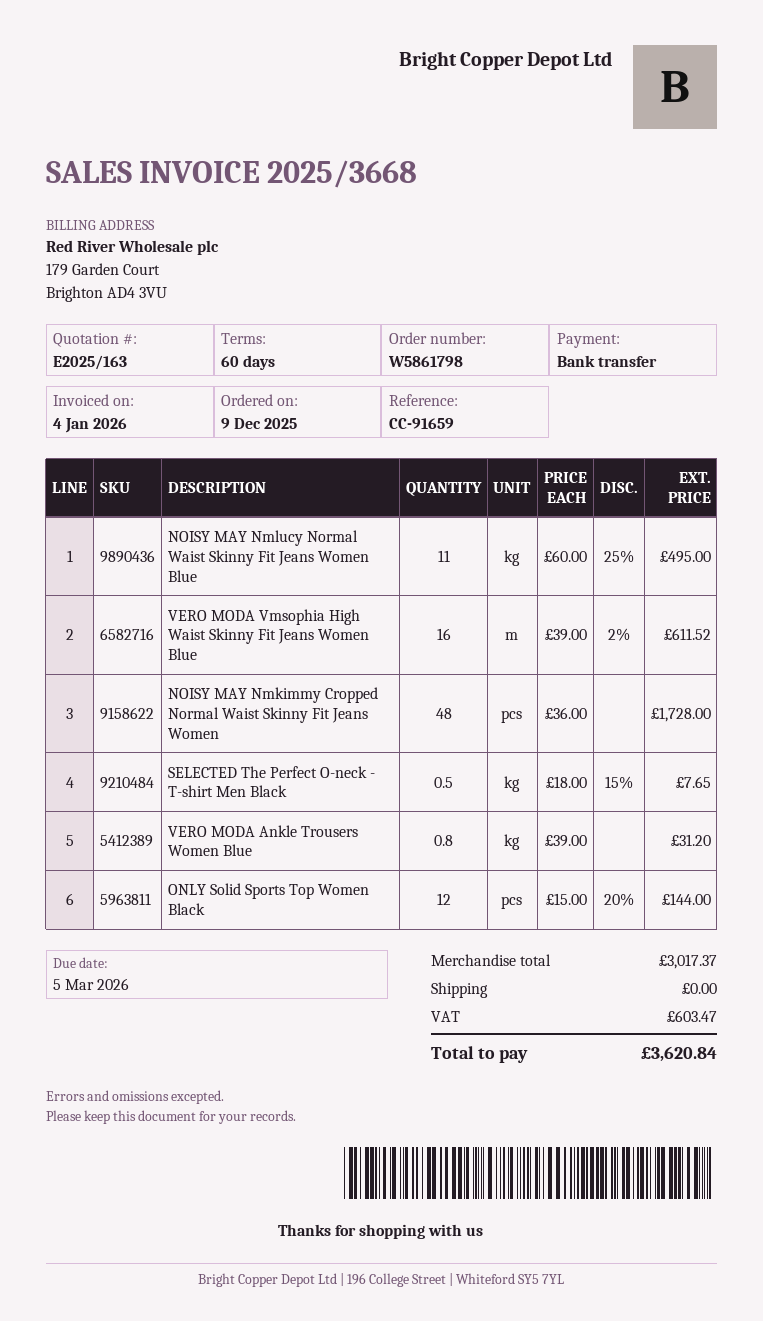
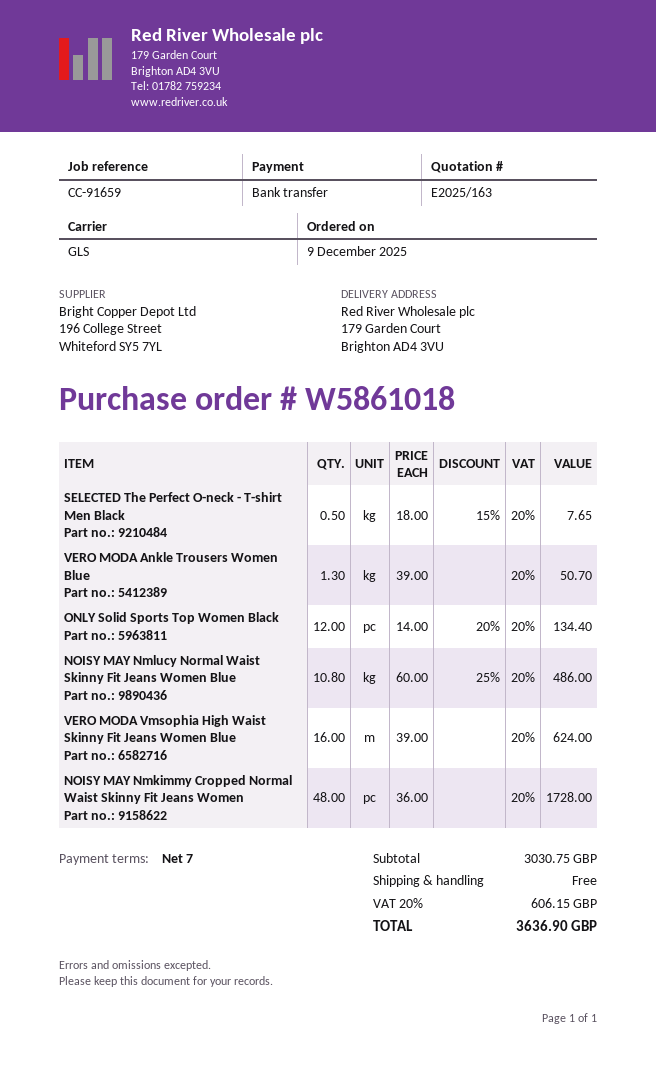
order number: W5861798 -> W5861018
payment terms: 60 days -> 7 days
NOISY MAY Nmlucy Normal Waist Skinny Fit Jeans Women Blue: 11 x 60.00 - 25% = 495.00 -> 10.8 x 60.00 - 25% = 486.00
VERO MODA Vmsophia High Waist Skinny Fit Jeans Women Blue: 16 x 39.00 - 2% = 611.52 -> 16 x 39.00 = 624.00
VERO MODA Ankle Trousers Women Blue: 0.8 x 39.00 = 31.20 -> 1.3 x 39.00 = 50.70
ONLY Solid Sports Top Women Black: 12 x 15.00 - 20% = 144.00 -> 12 x 14.00 - 20% = 134.40
subtotal: 3017.37 -> 3030.75
tax: 603.47 -> 606.15
total: 3620.84 -> 3636.90

